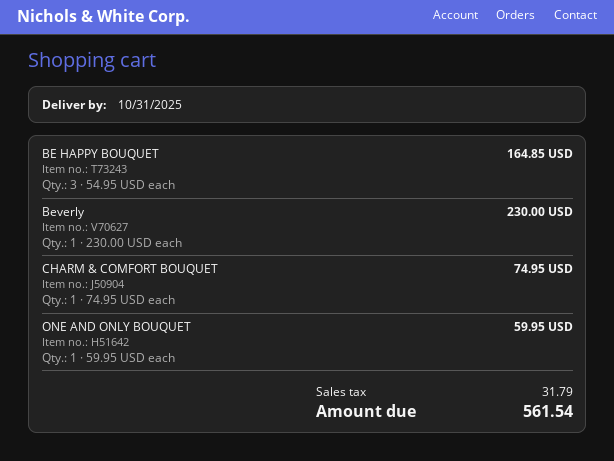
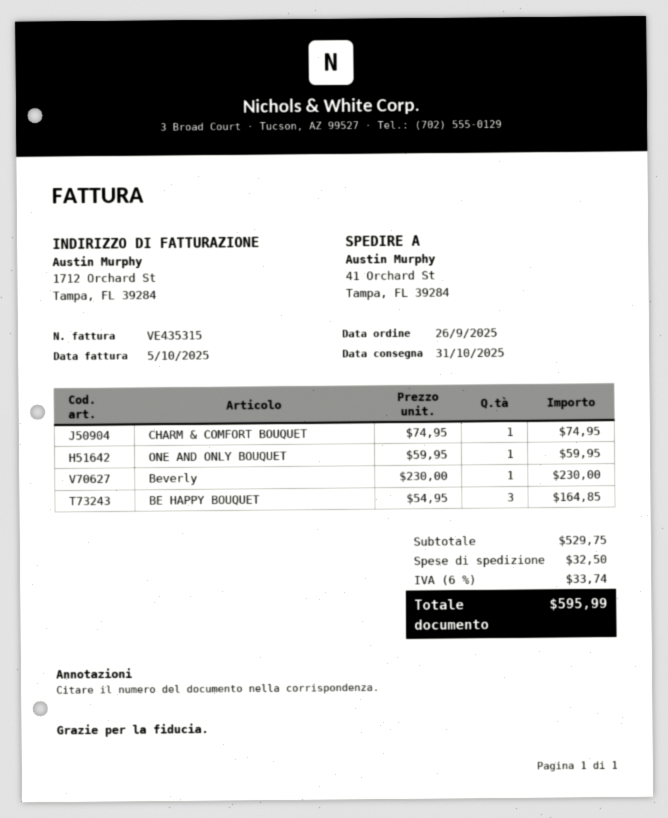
shipping: none -> 32.50
tax: 31.79 -> 33.74
total: 561.54 -> 595.99

